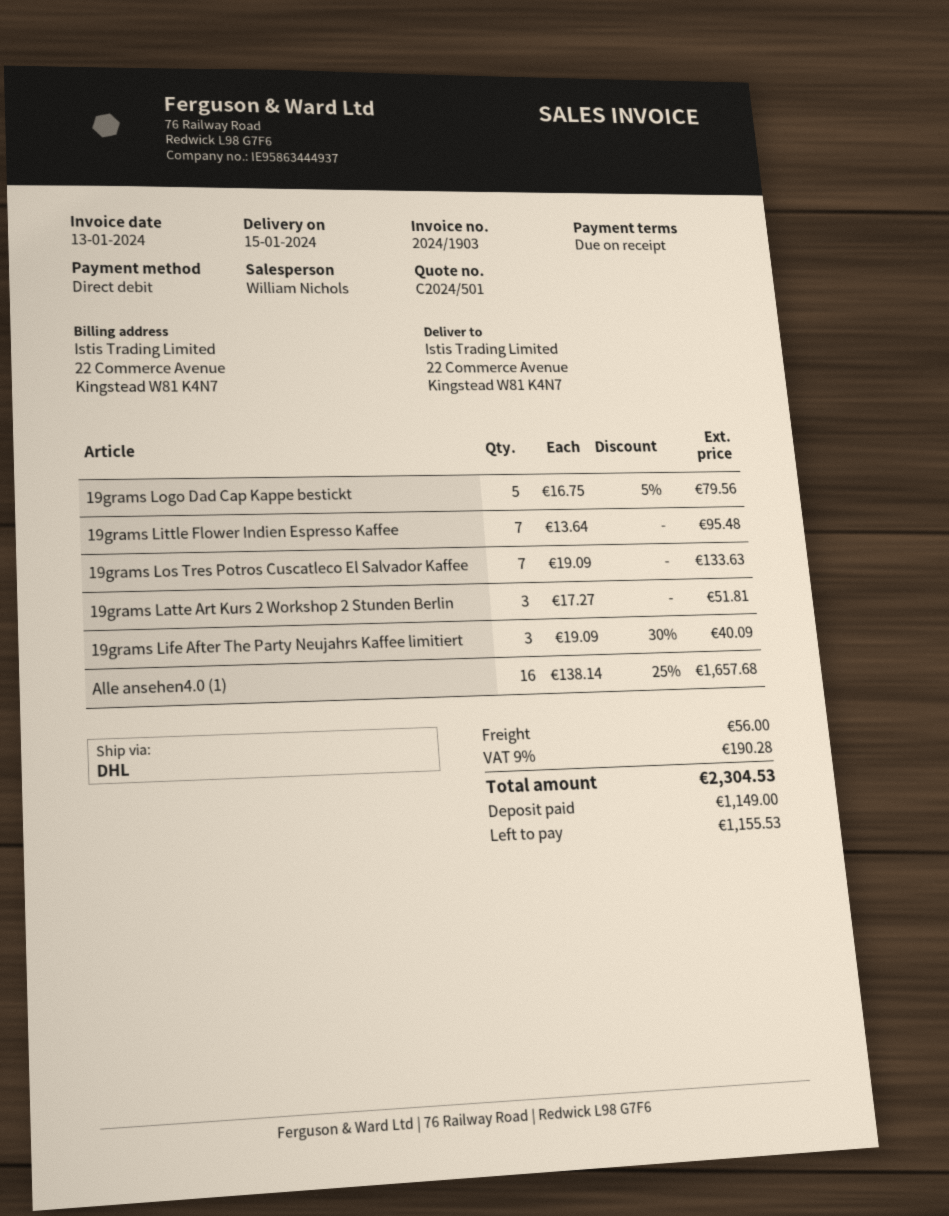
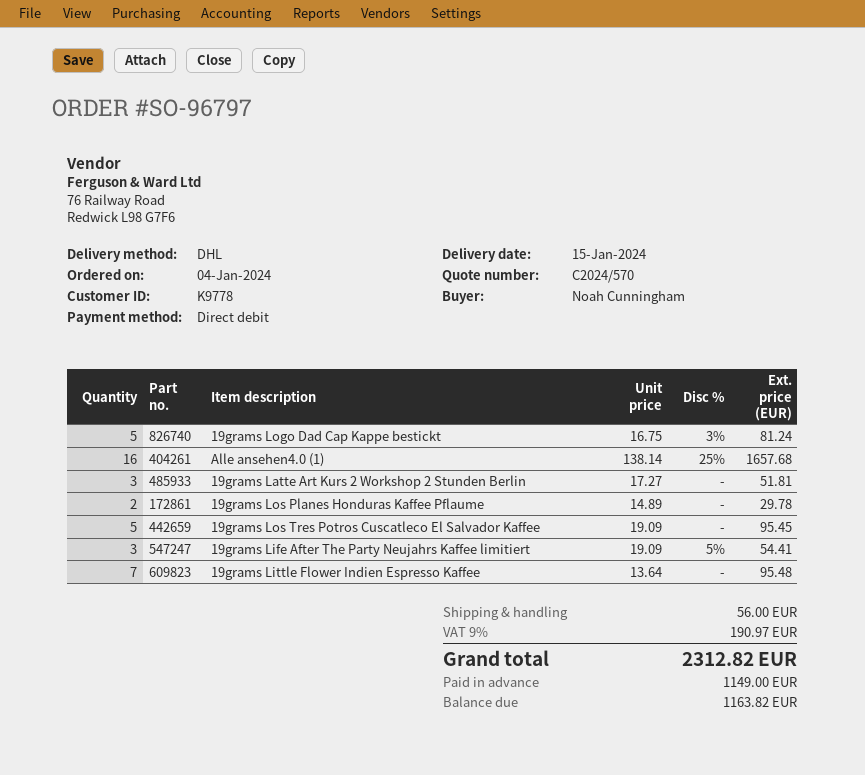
quote number: C2024/501 -> C2024/570
19grams Logo Dad Cap Kappe bestickt: 5 x 16.75 - 5% = 79.56 -> 5 x 16.75 - 3% = 81.24
19grams Los Tres Potros Cuscatleco El Salvador Kaffee: 7 x 19.09 = 133.63 -> 5 x 19.09 = 95.45
19grams Life After The Party Neujahrs Kaffee limitiert: 3 x 19.09 - 30% = 40.09 -> 3 x 19.09 - 5% = 54.41
19grams Los Planes Honduras Kaffee Pflaume: none -> 2 x 14.89 = 29.78
tax: 9% = 190.28 -> 9% = 190.97
total: 2304.53 -> 2312.82
balance: 1155.53 -> 1163.82

